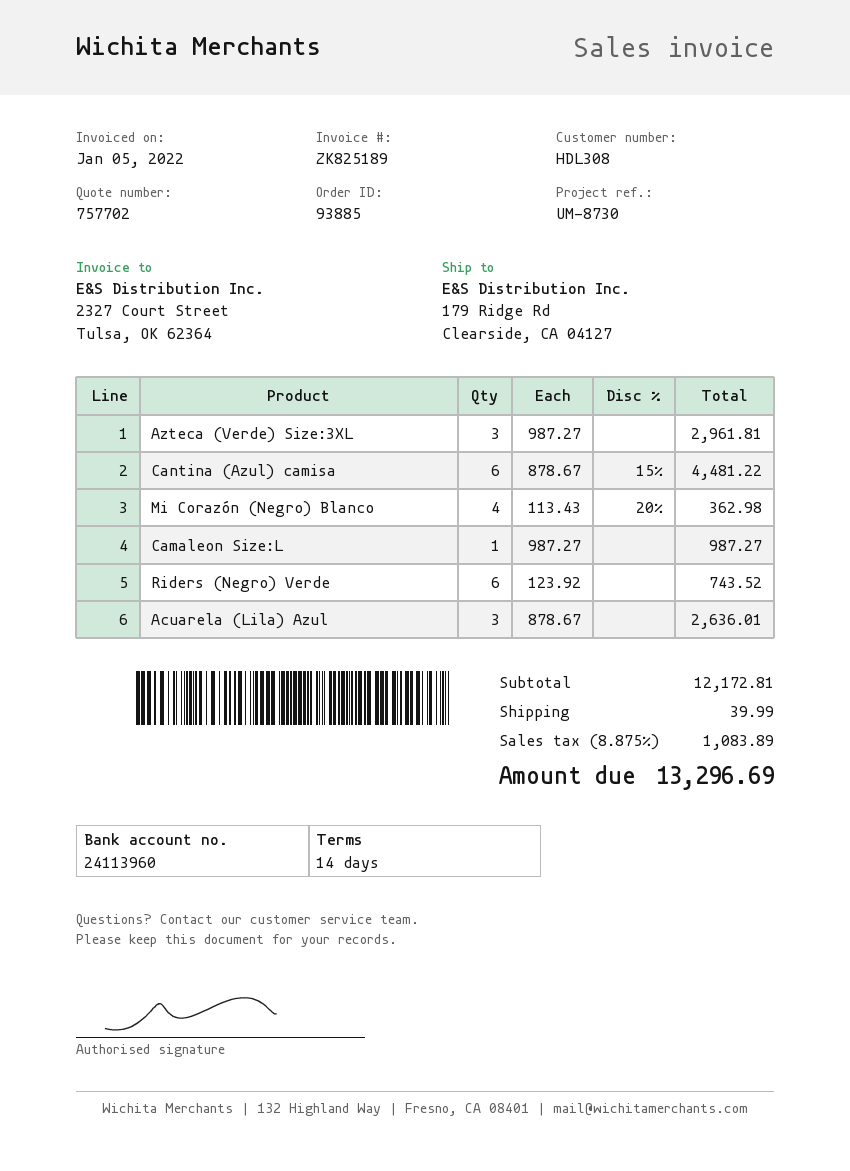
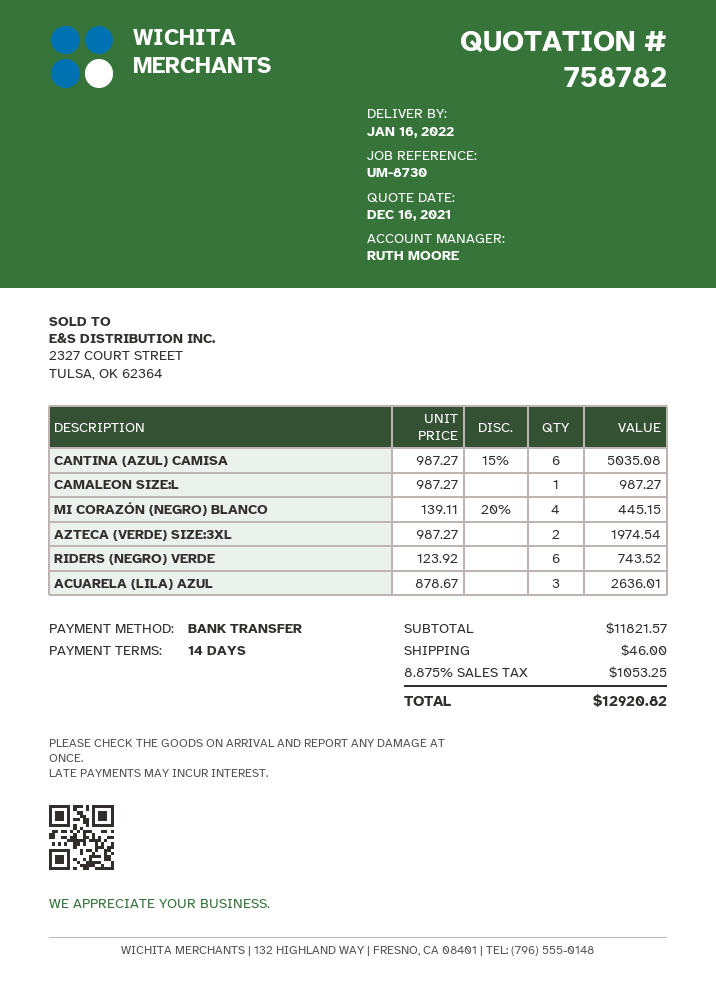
quote number: 757702 -> 758782
Azteca (Verde) Size:3XL: 3 x 987.27 = 2961.81 -> 2 x 987.27 = 1974.54
Cantina (Azul) camisa: 6 x 878.67 - 15% = 4481.22 -> 6 x 987.27 - 15% = 5035.08
Mi Corazón (Negro) Blanco: 4 x 113.43 - 20% = 362.98 -> 4 x 139.11 - 20% = 445.15
subtotal: 12172.81 -> 11821.57
shipping: 39.99 -> 46.00
tax: 8.875% = 1083.89 -> 8.875% = 1053.25
total: 13296.69 -> 12920.82

